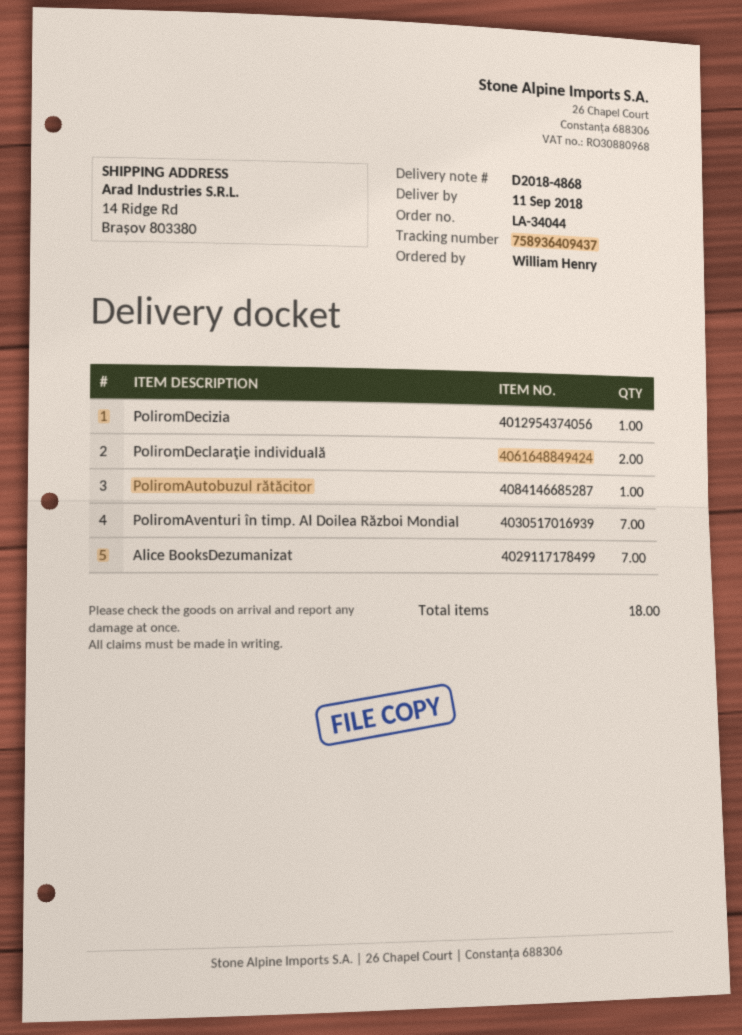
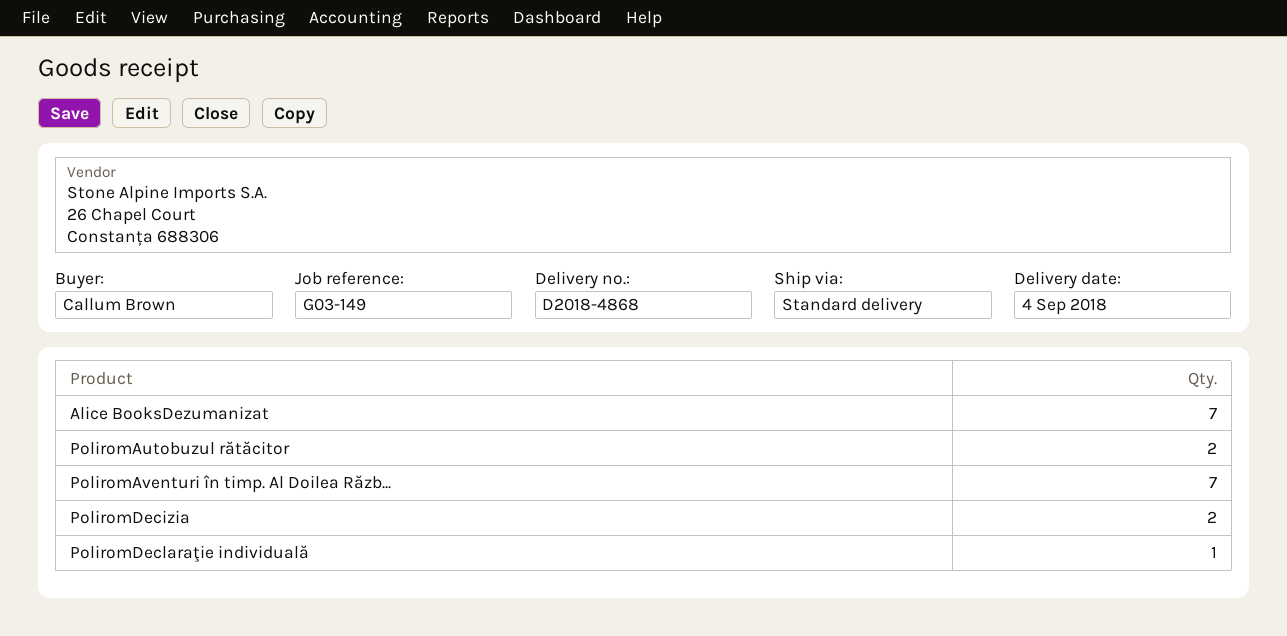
delivery date: 2018-09-11 -> 2018-09-04
ordered by: William Henry -> Callum Brown
PoliromDecizia: 1 -> 2
PoliromDeclaraţie individuală: 2 -> 1
PoliromAutobuzul rătăcitor: 1 -> 2

